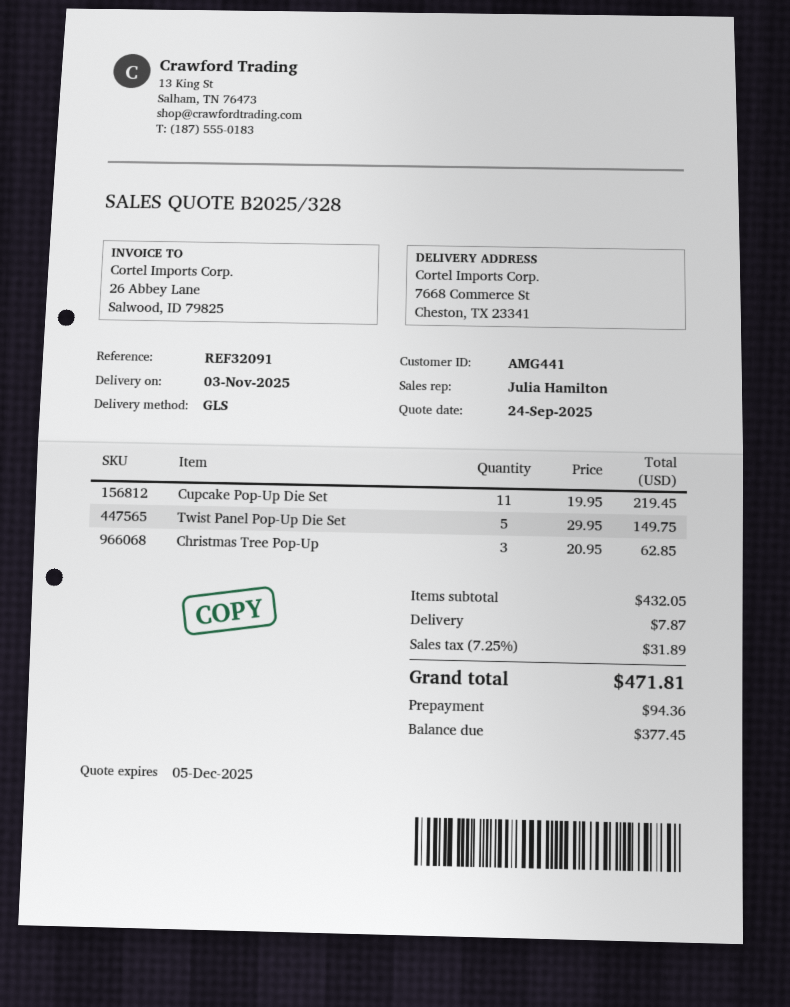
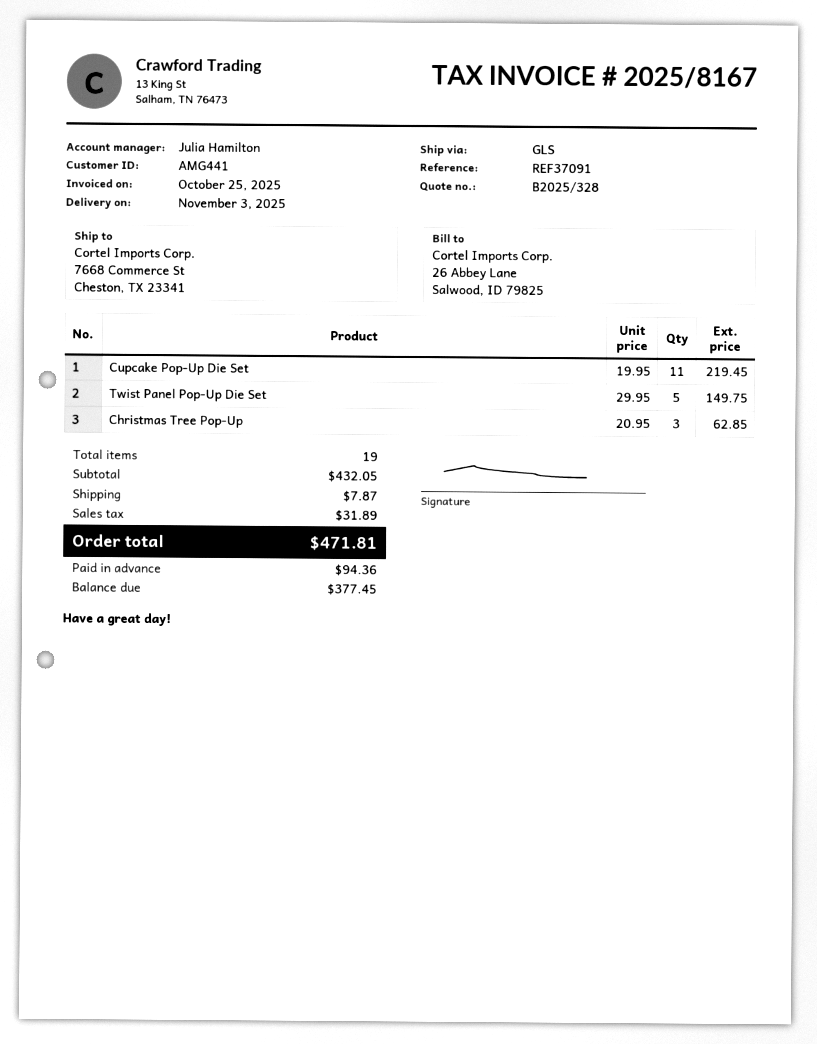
reference: REF32091 -> REF37091

